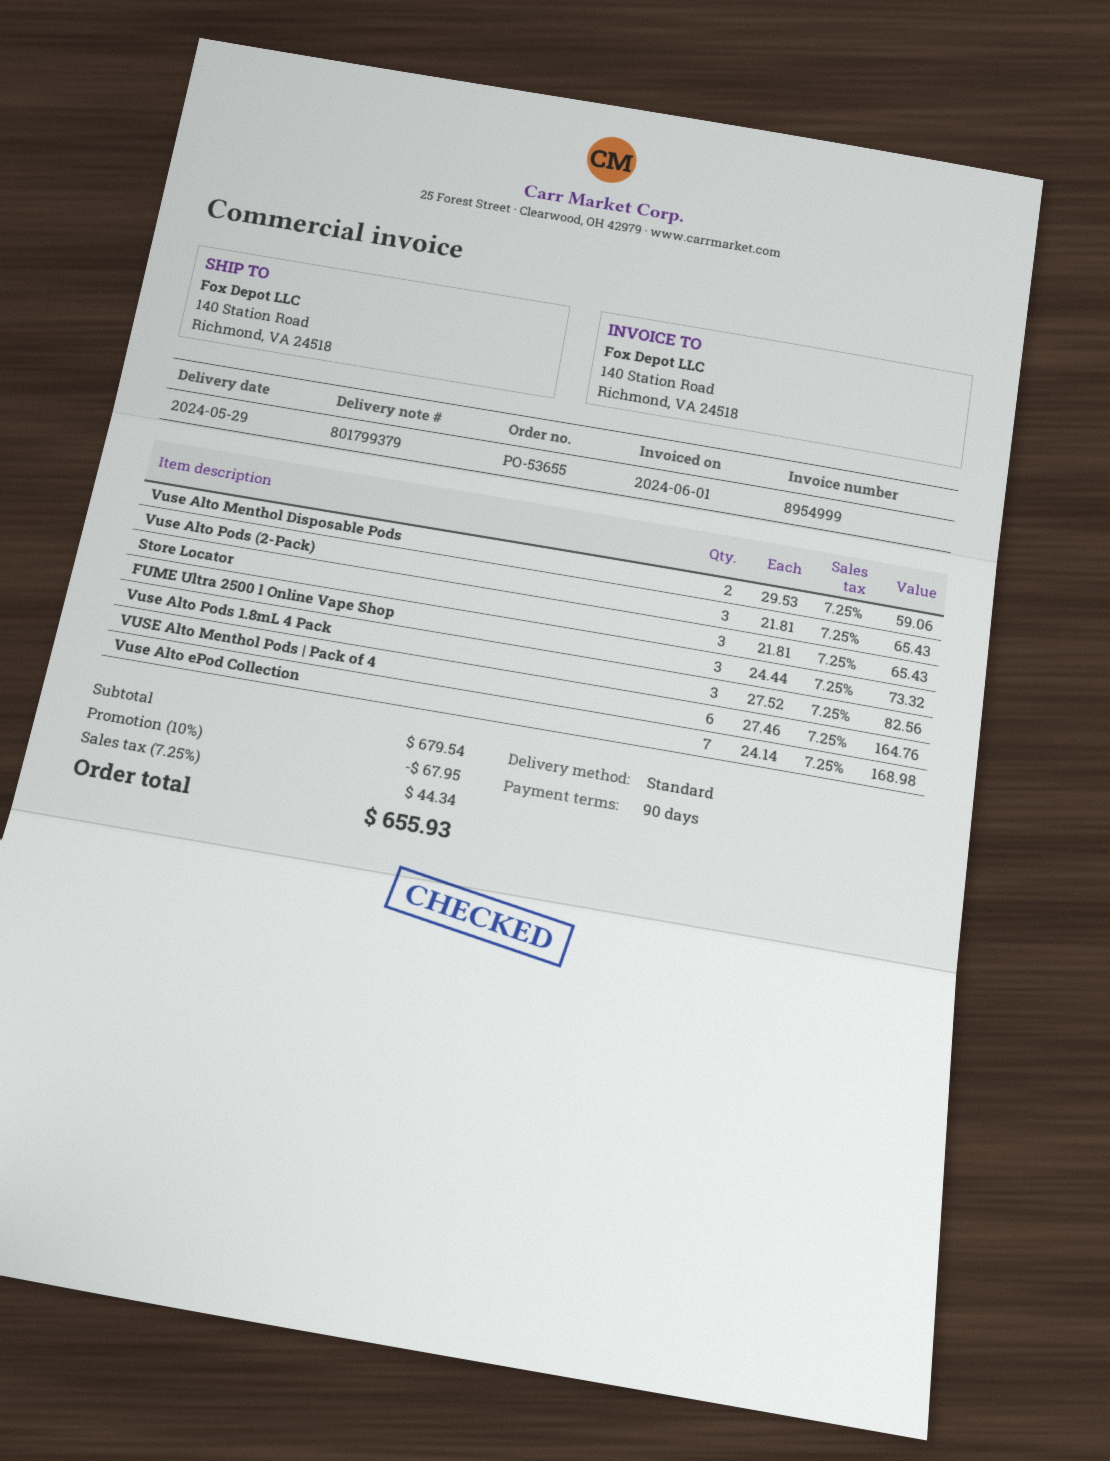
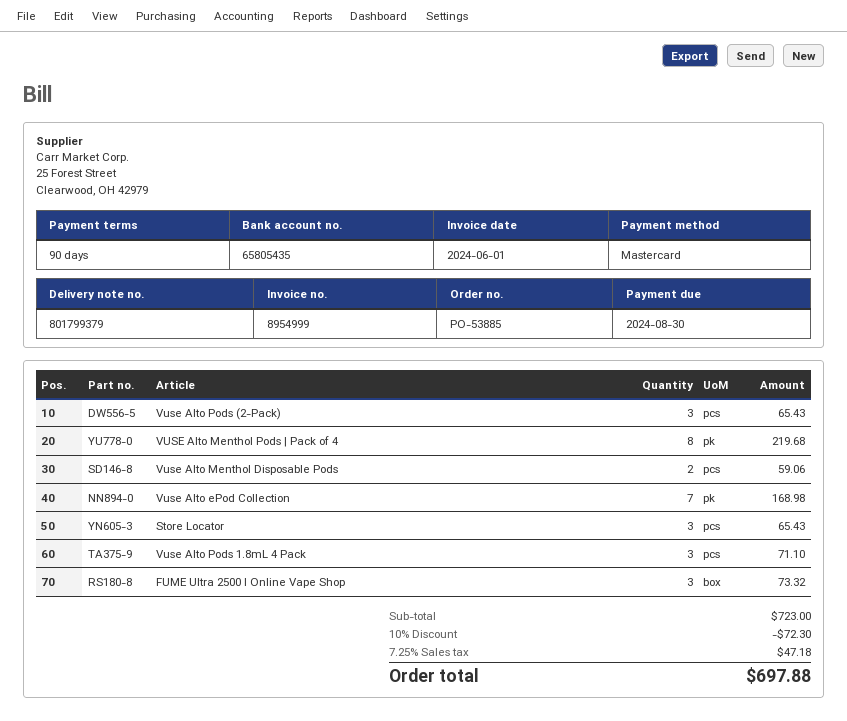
order number: PO-53655 -> PO-53885
Vuse Alto Pods 1.8mL 4 Pack: 3 for 82.56 -> 3 for 71.10
VUSE Alto Menthol Pods | Pack of 4: 6 for 164.76 -> 8 for 219.68
subtotal: 679.54 -> 723.00
discount: 10% = 67.95 -> 10% = 72.30
tax: 7.25% = 44.34 -> 7.25% = 47.18
total: 655.93 -> 697.88

